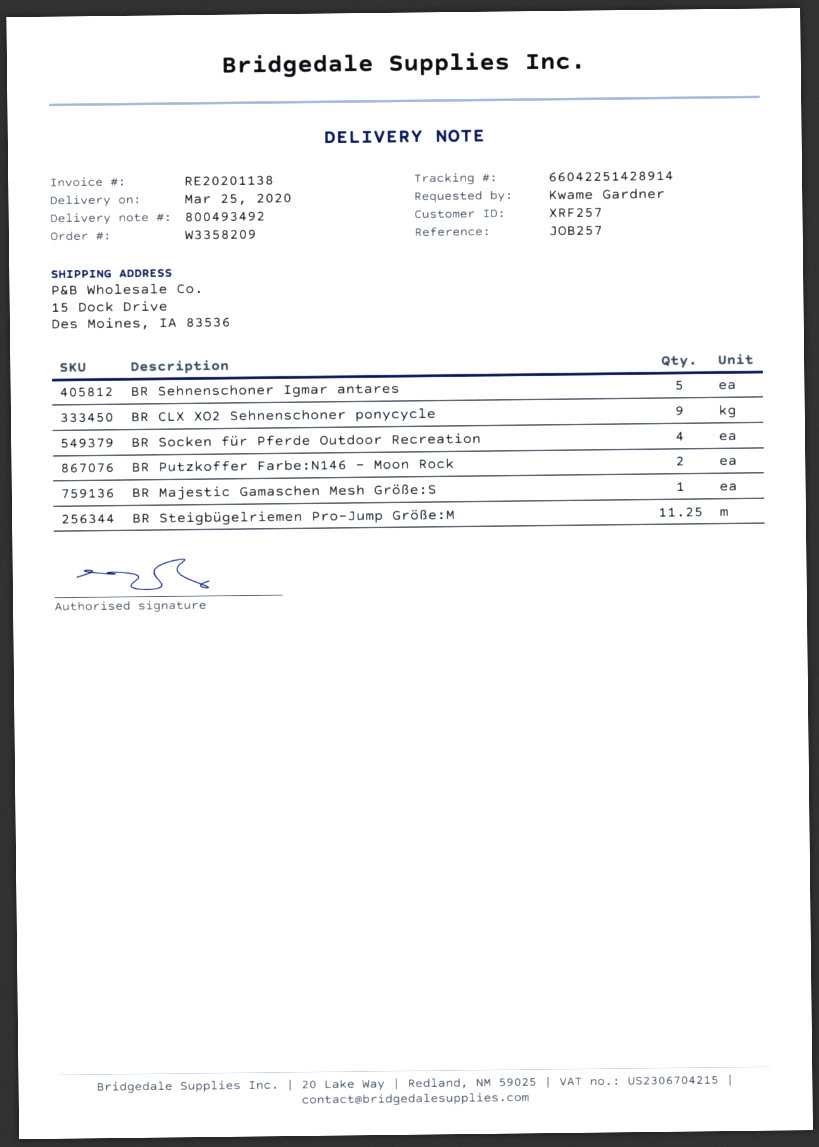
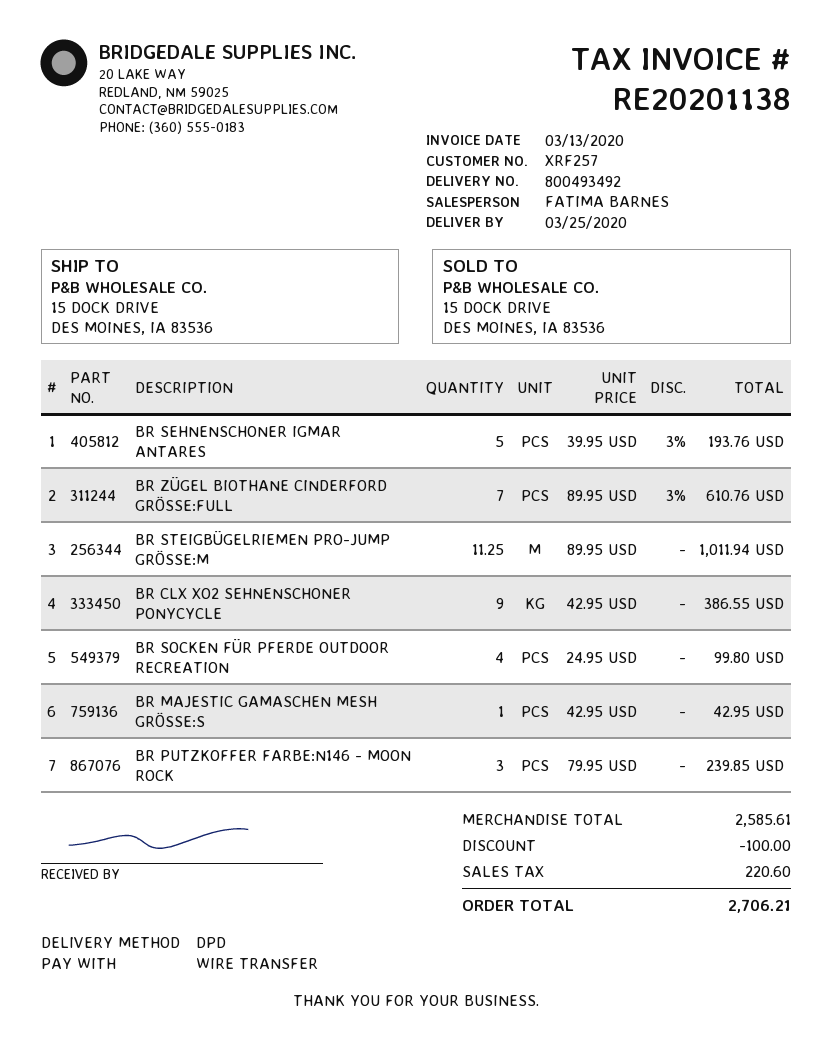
BR Putzkoffer Farbe:N146 - Moon Rock: 2 -> 3
BR ZÜGEL BIOTHANE CINDERFORD GRÖSSE:FULL: none -> 7

